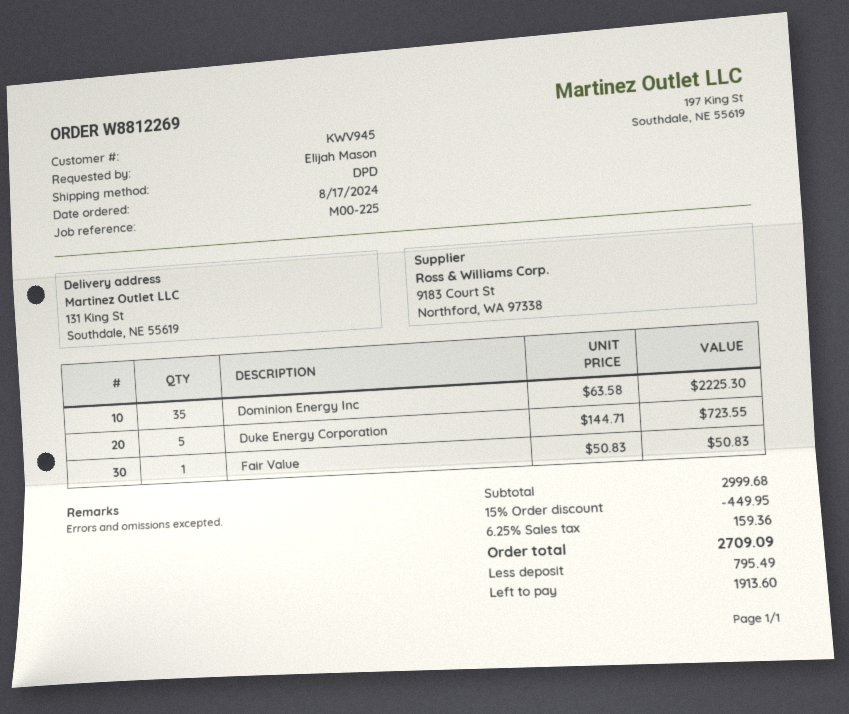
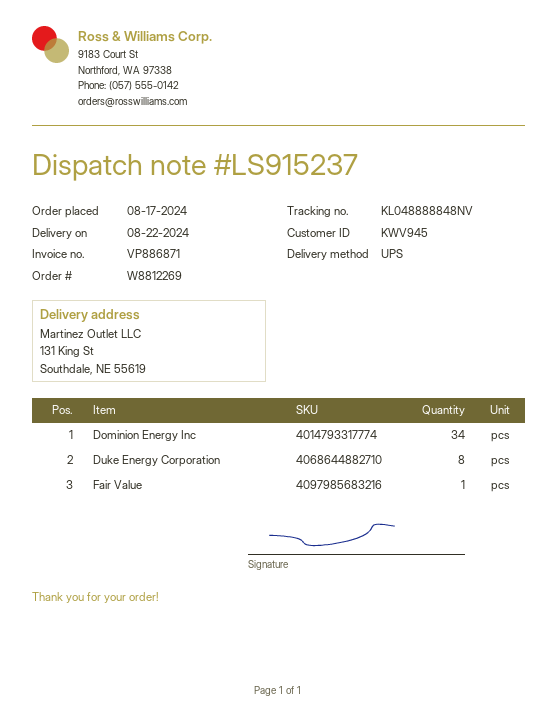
shipping method: DPD -> UPS
Dominion Energy Inc: 35 -> 34
Duke Energy Corporation: 5 -> 8

